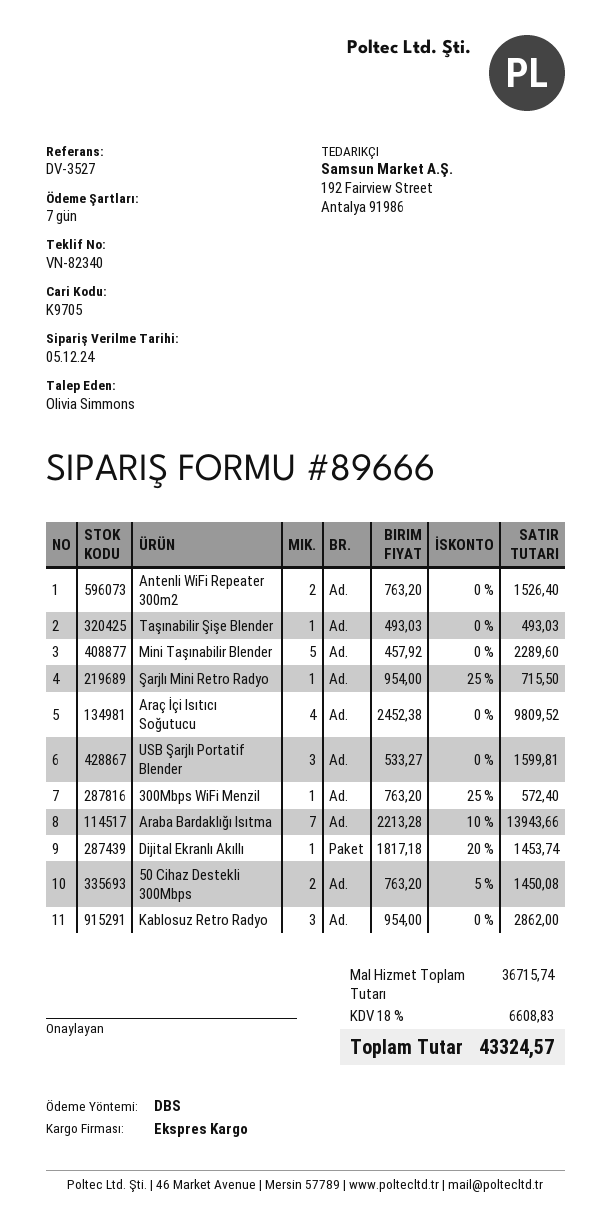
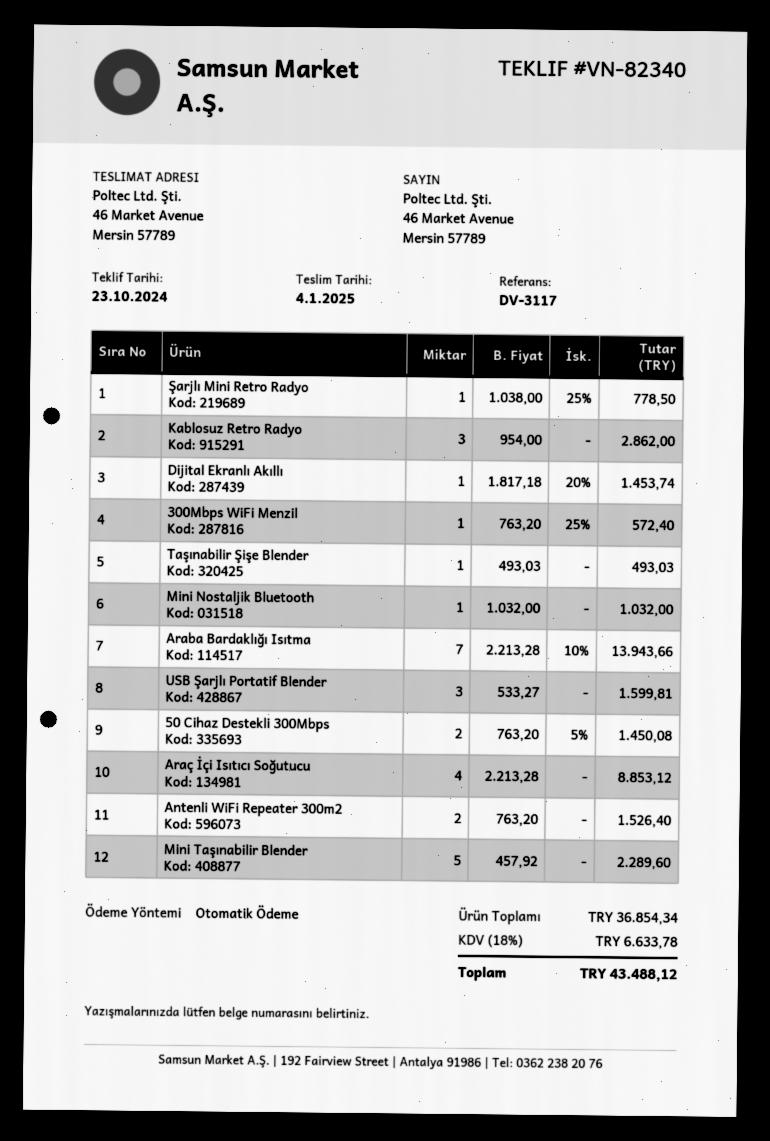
reference: DV-3527 -> DV-3117
Şarjlı Mini Retro Radyo: 1 x 954.00 - 25% = 715.50 -> 1 x 1038.00 - 25% = 778.50
Araç İçi Isıtıcı Soğutucu: 4 x 2452.38 = 9809.52 -> 4 x 2213.28 = 8853.12
Mini Nostaljik Bluetooth: none -> 1 x 1032.00 = 1032.00
subtotal: 36715.74 -> 36854.34
tax: 18% = 6608.83 -> 18% = 6633.78
total: 43324.57 -> 43488.12

